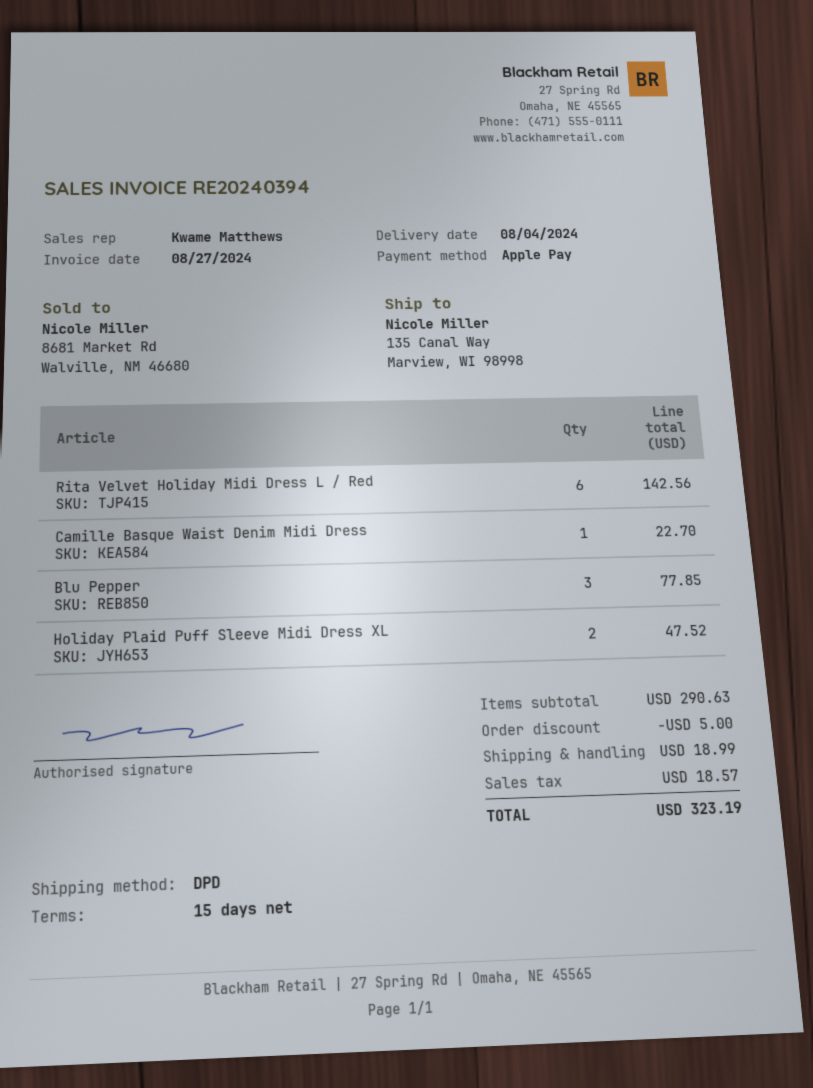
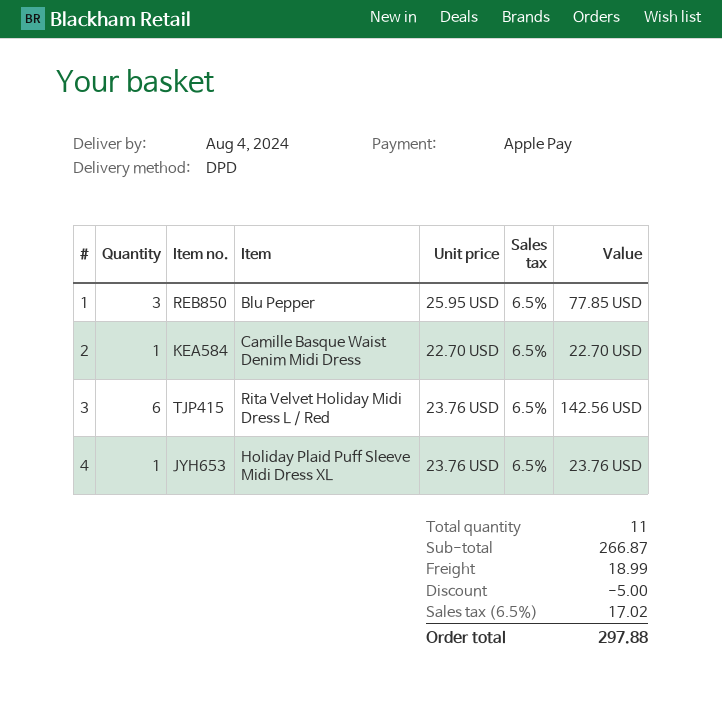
Holiday Plaid Puff Sleeve Midi Dress XL: 2 for 47.52 -> 1 for 23.76
subtotal: 290.63 -> 266.87
tax: 18.57 -> 17.02
total: 323.19 -> 297.88

